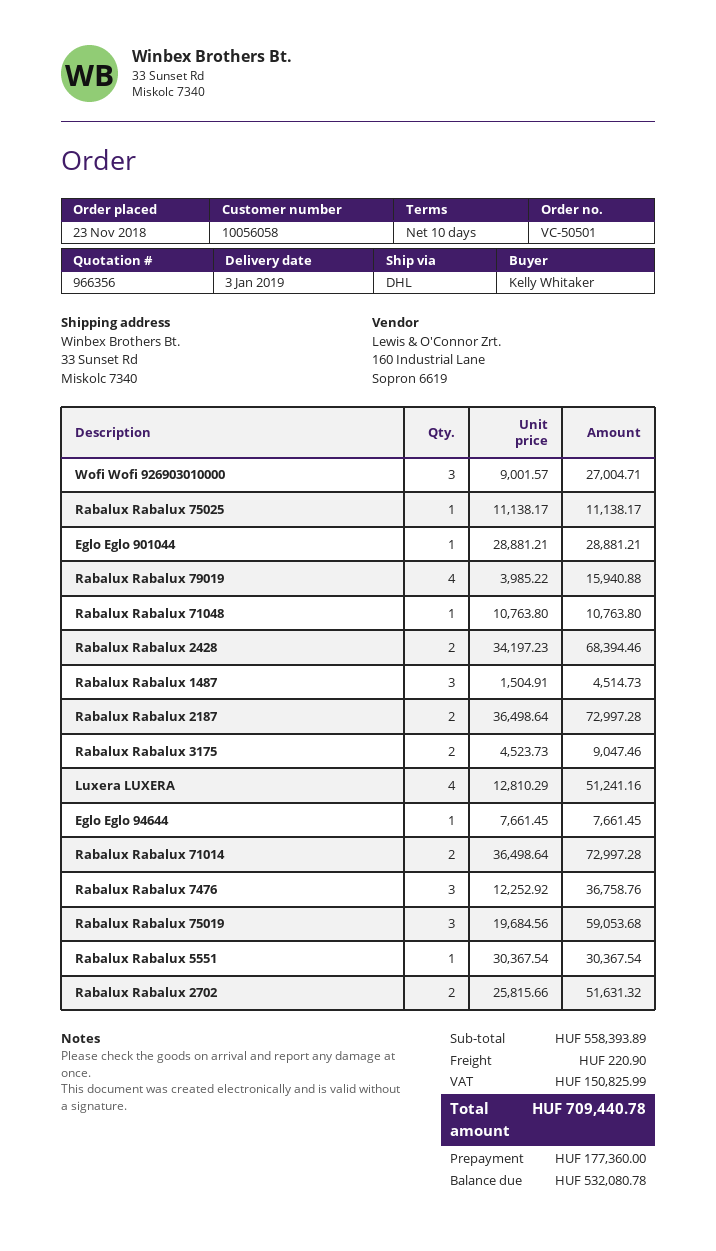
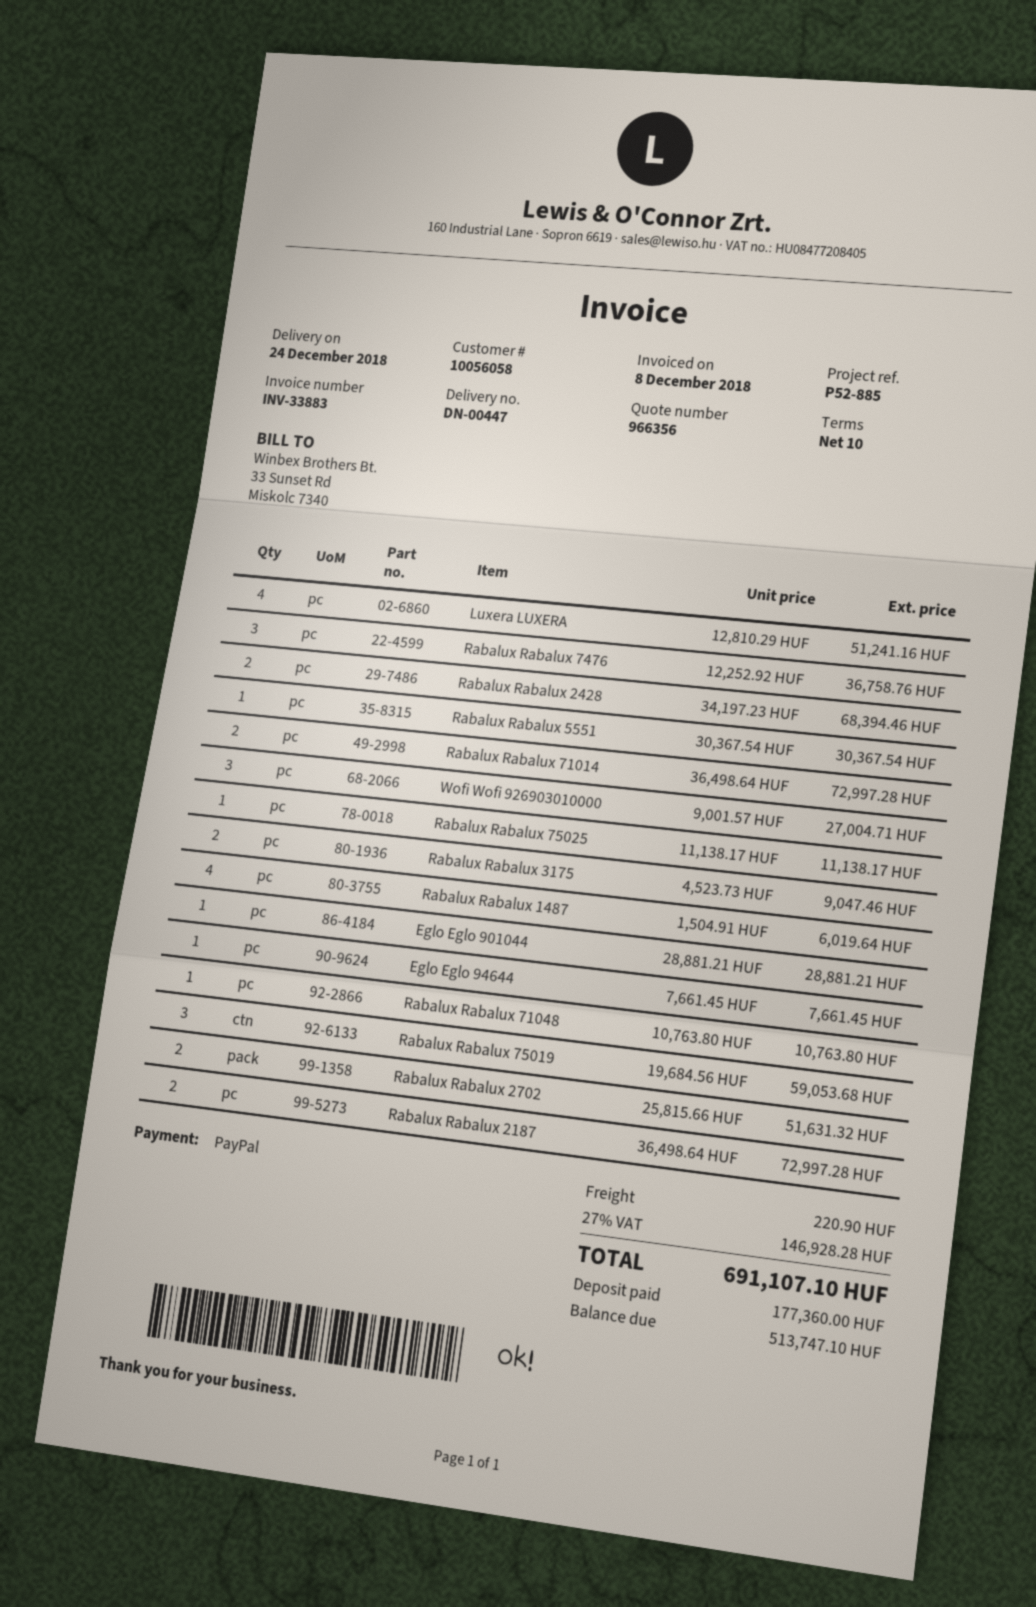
delivery date: 2019-01-03 -> 2018-12-24
Rabalux Rabalux 79019: 4 x 3985.22 = 15940.88 -> none
Rabalux Rabalux 1487: 3 x 1504.91 = 4514.73 -> 4 x 1504.91 = 6019.64
tax: 150825.99 -> 146928.28
total: 709440.78 -> 691107.10
balance: 532080.78 -> 513747.10

